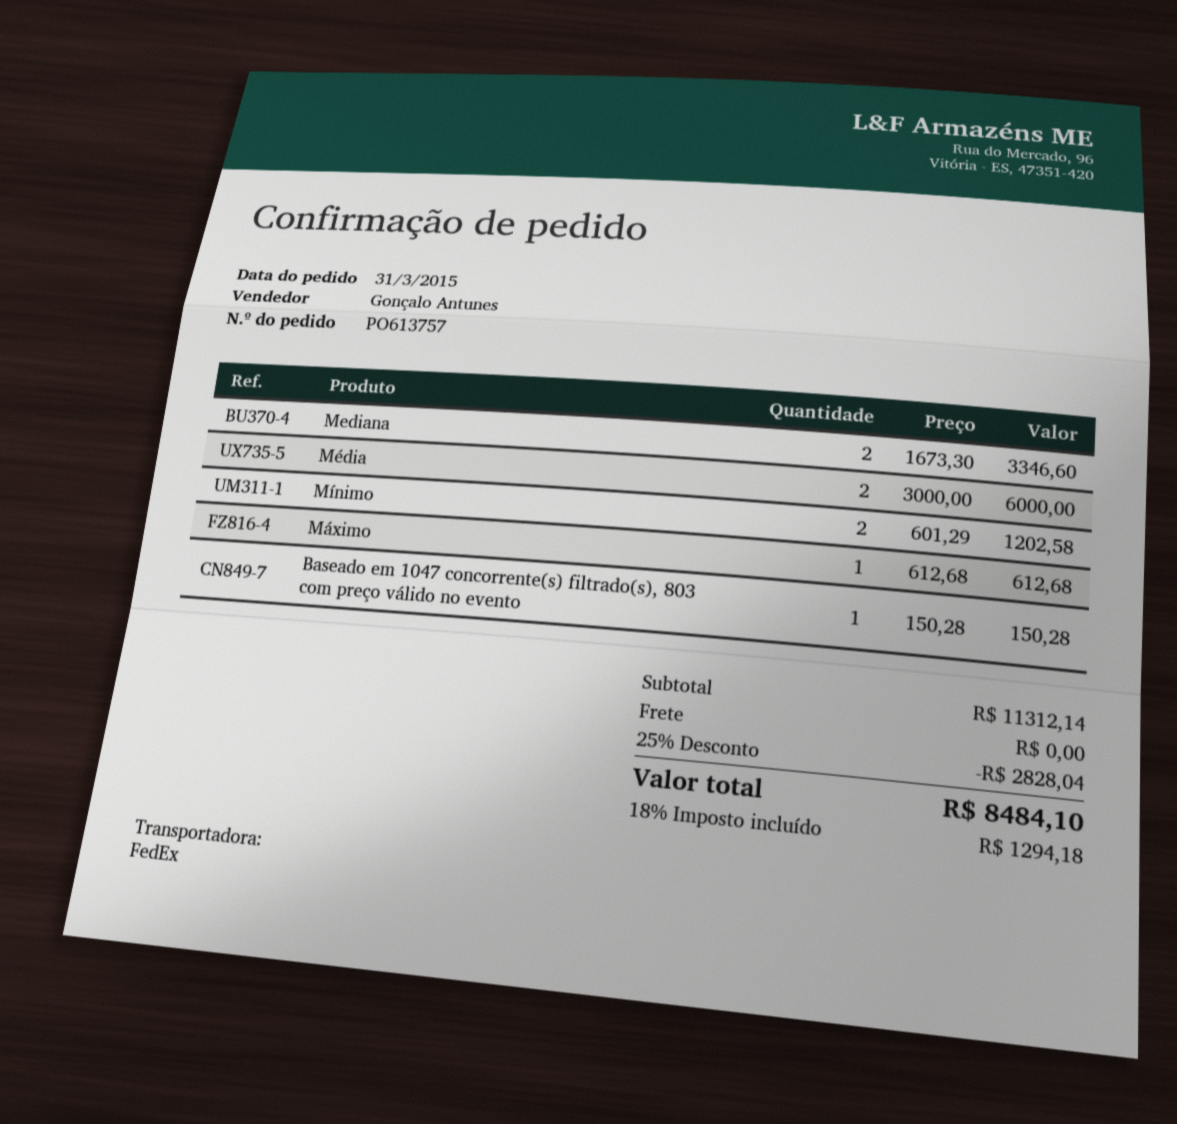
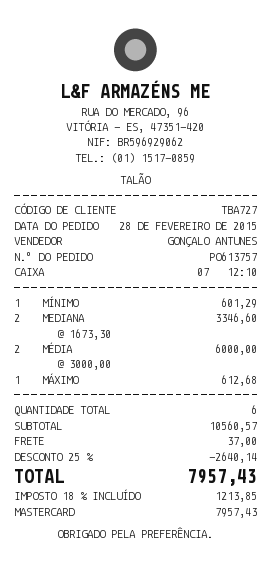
order date: 2015-03-31 -> 2015-02-28
Mínimo: 2 x 601.29 = 1202.58 -> 1 x 601.29 = 601.29
Baseado em 1047 concorrente(s) filtrado(s), 803 com preço válido no evento: 1 x 150.28 = 150.28 -> none
subtotal: 11312.14 -> 10560.57
discount: 25% = 2828.04 -> 25% = 2640.14
shipping: 0.00 -> 37.00
tax: 18% = 1294.18 -> 18% = 1213.85
total: 8484.10 -> 7957.43

